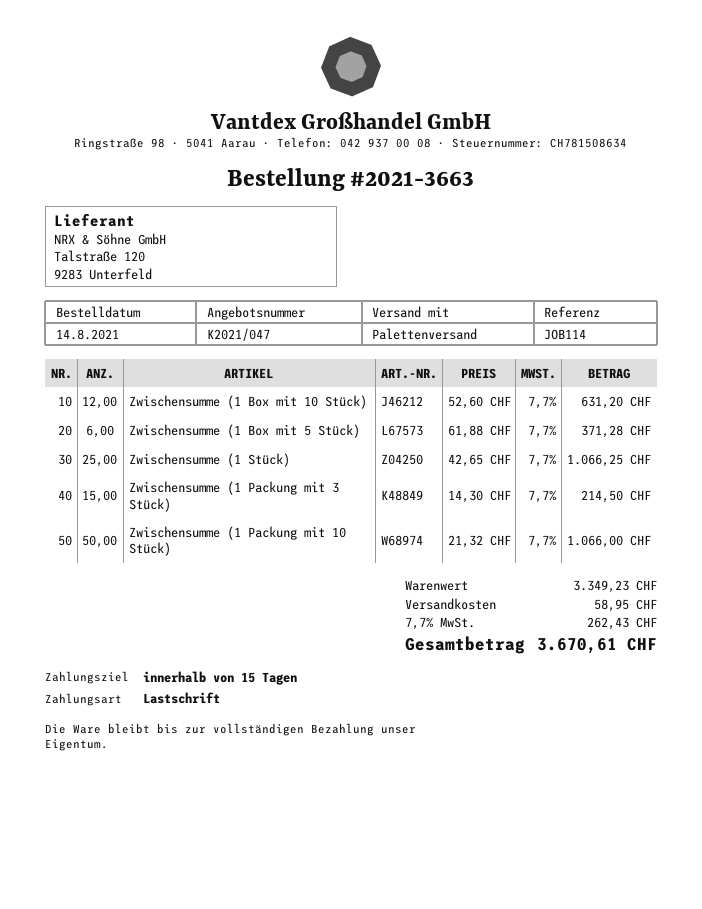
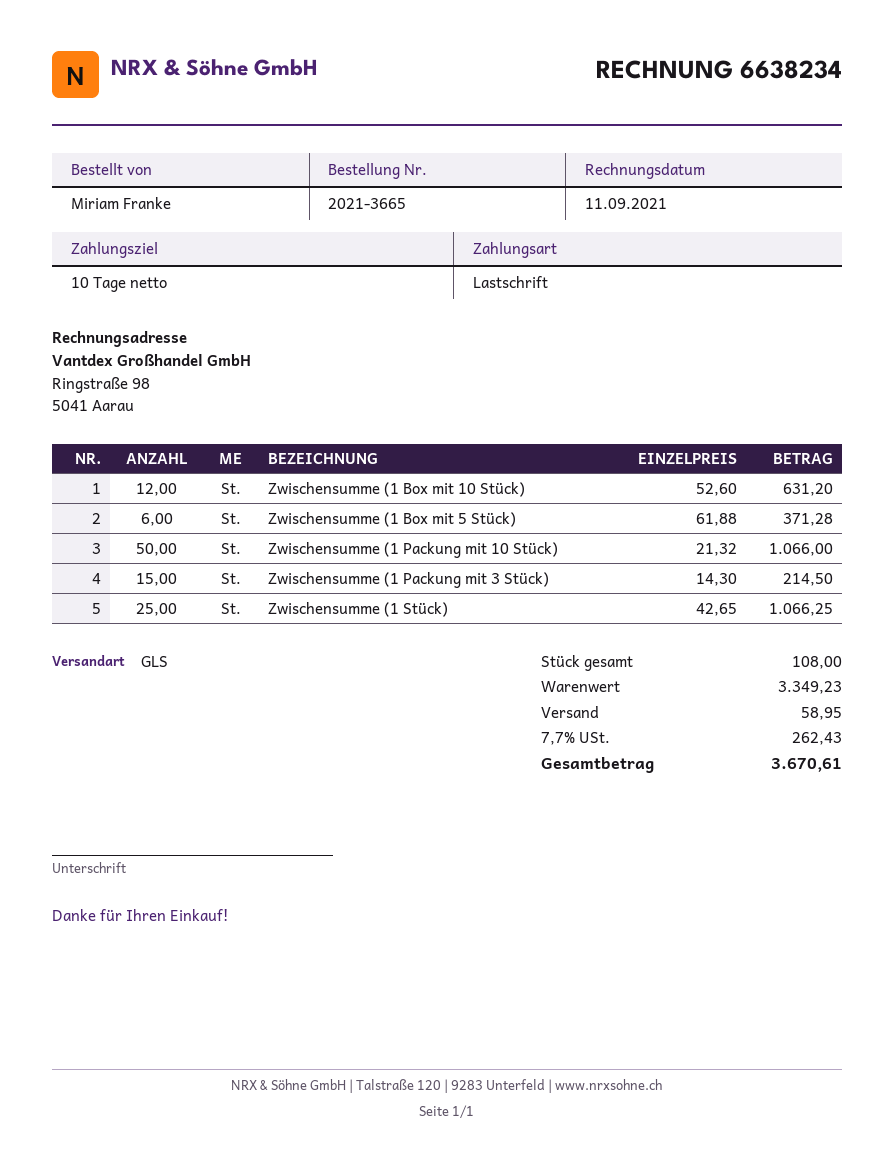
order number: 2021-3663 -> 2021-3665
payment terms: 15 days -> 10 days
shipping method: pallet freight -> GLS

